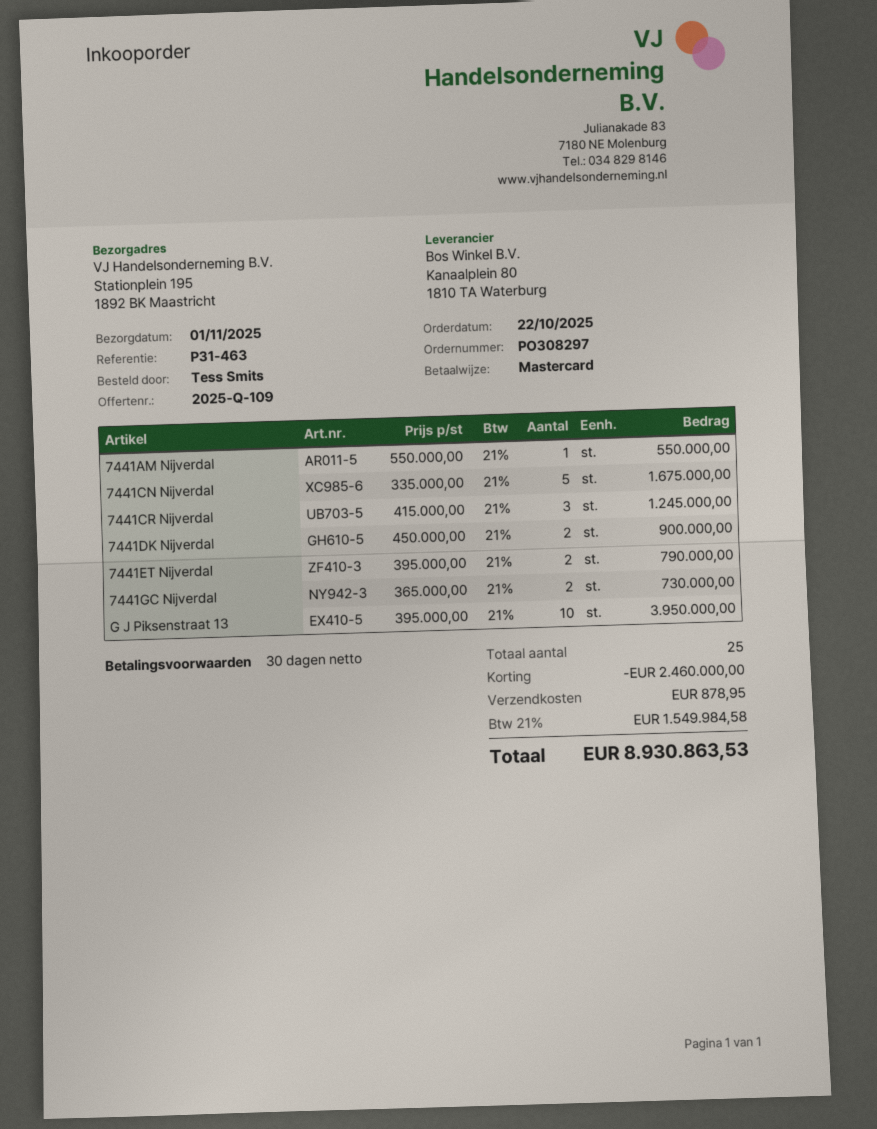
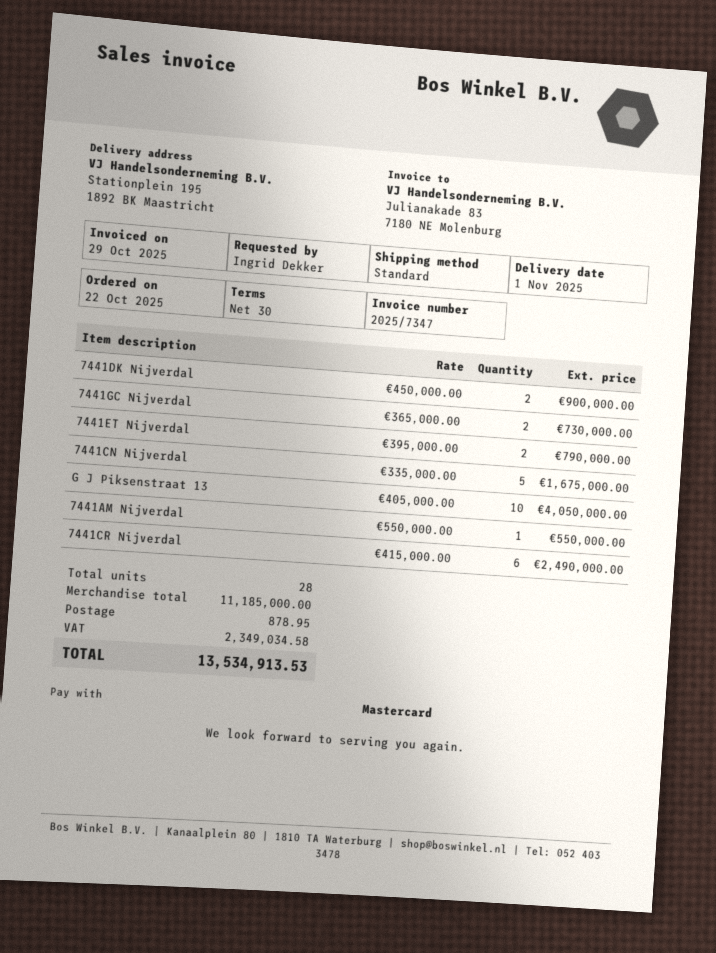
ordered by: Tess Smits -> Ingrid Dekker
7441CR Nijverdal: 3 x 415000.00 = 1245000.00 -> 6 x 415000.00 = 2490000.00
G J Piksenstraat 13: 10 x 395000.00 = 3950000.00 -> 10 x 405000.00 = 4050000.00
total quantity: 25 -> 28
discount: 2460000.00 -> none
tax: 1549984.58 -> 2349034.58
total: 8930863.53 -> 13534913.53

